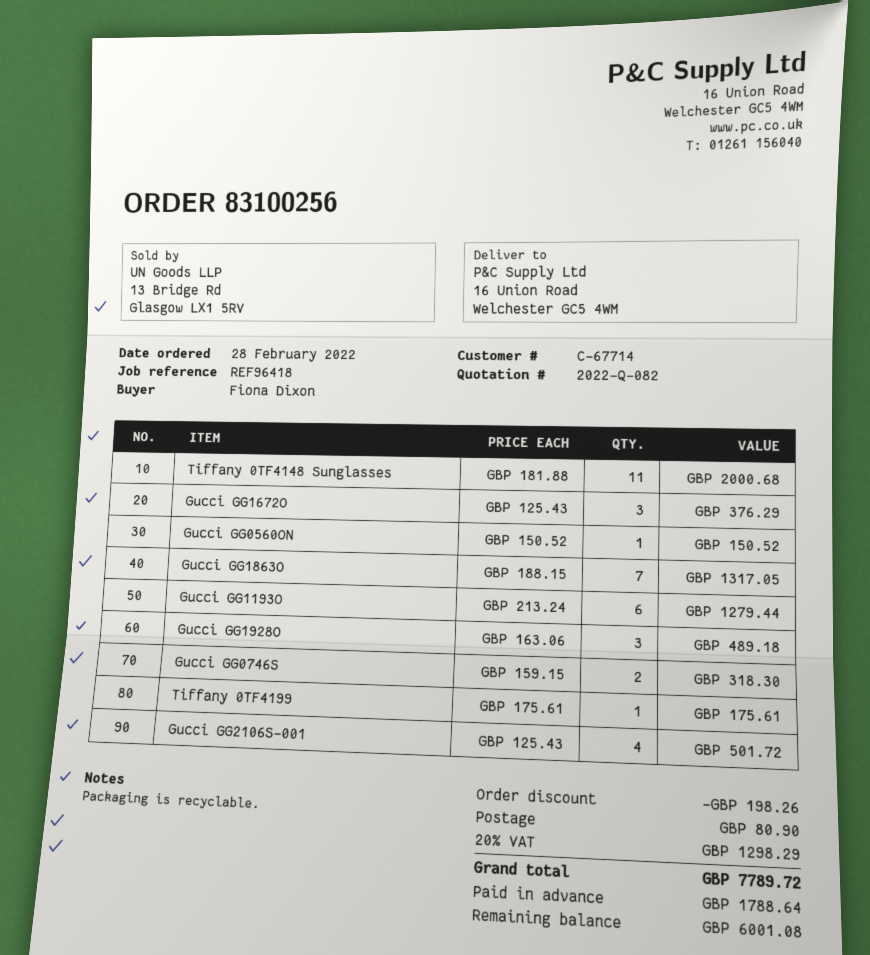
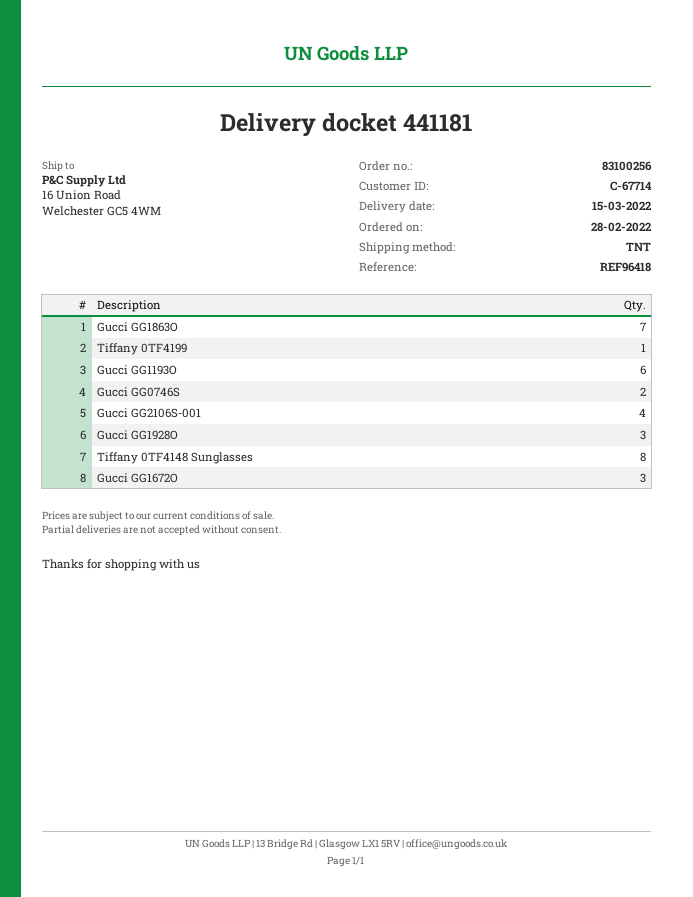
Tiffany 0TF4148 Sunglasses: 11 -> 8
Gucci GG0560ON: 1 -> none

